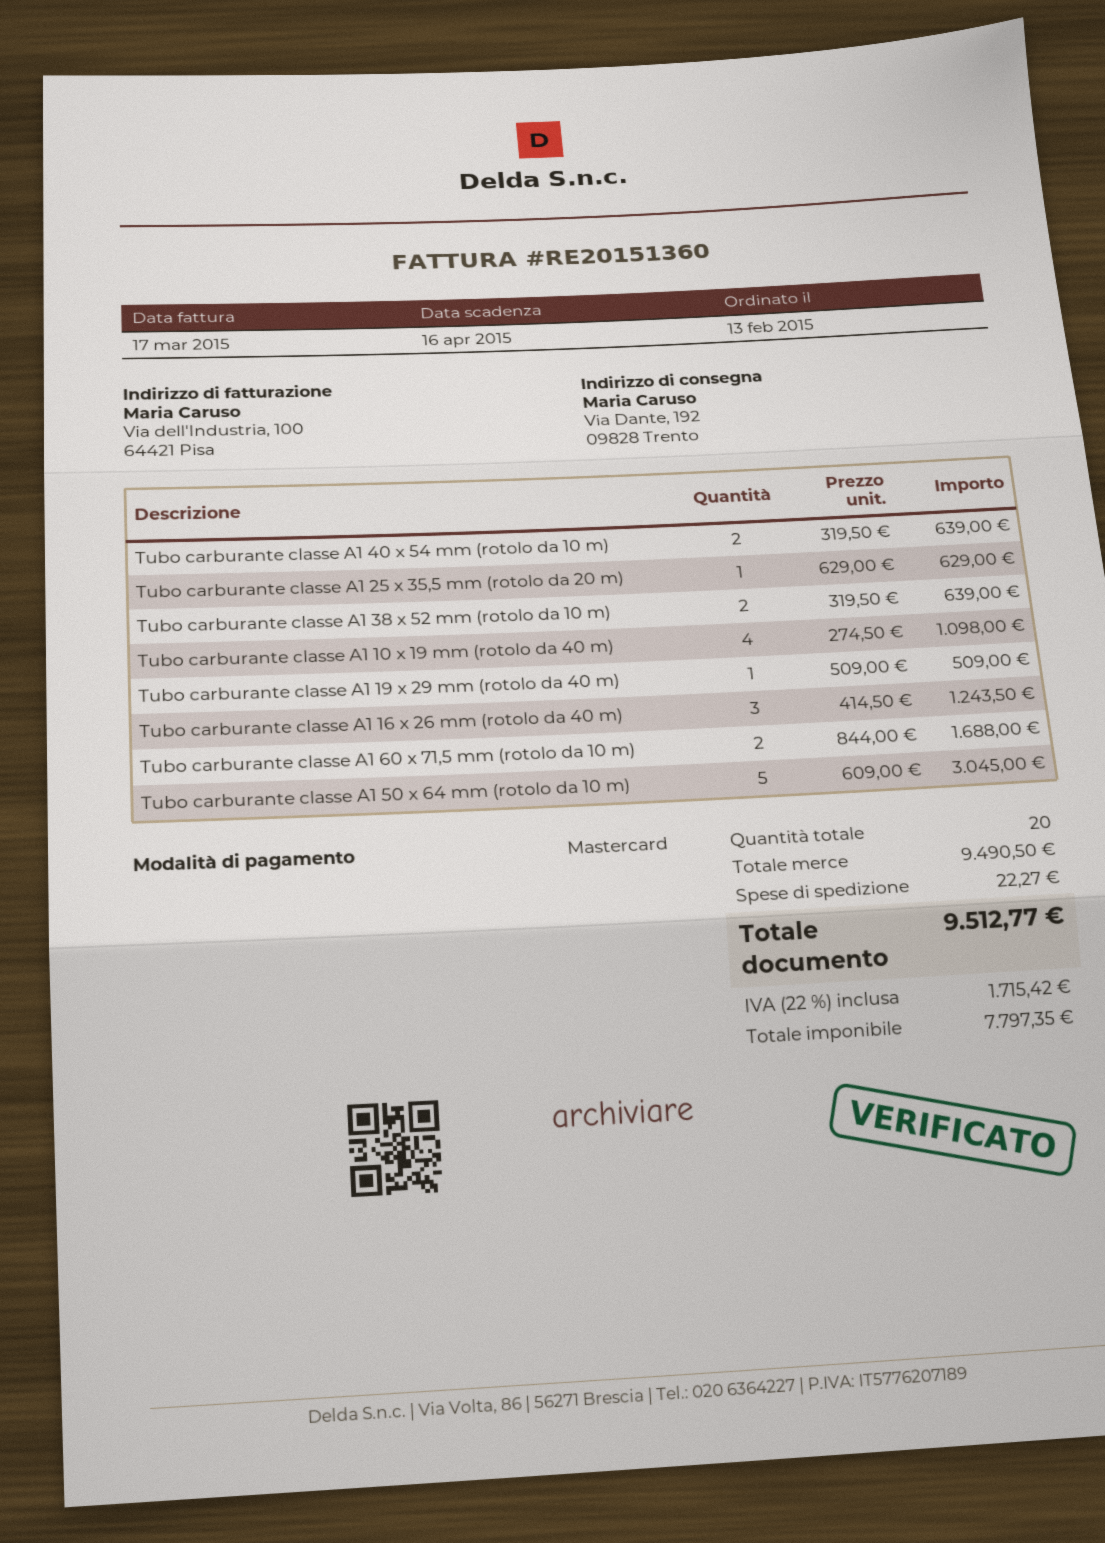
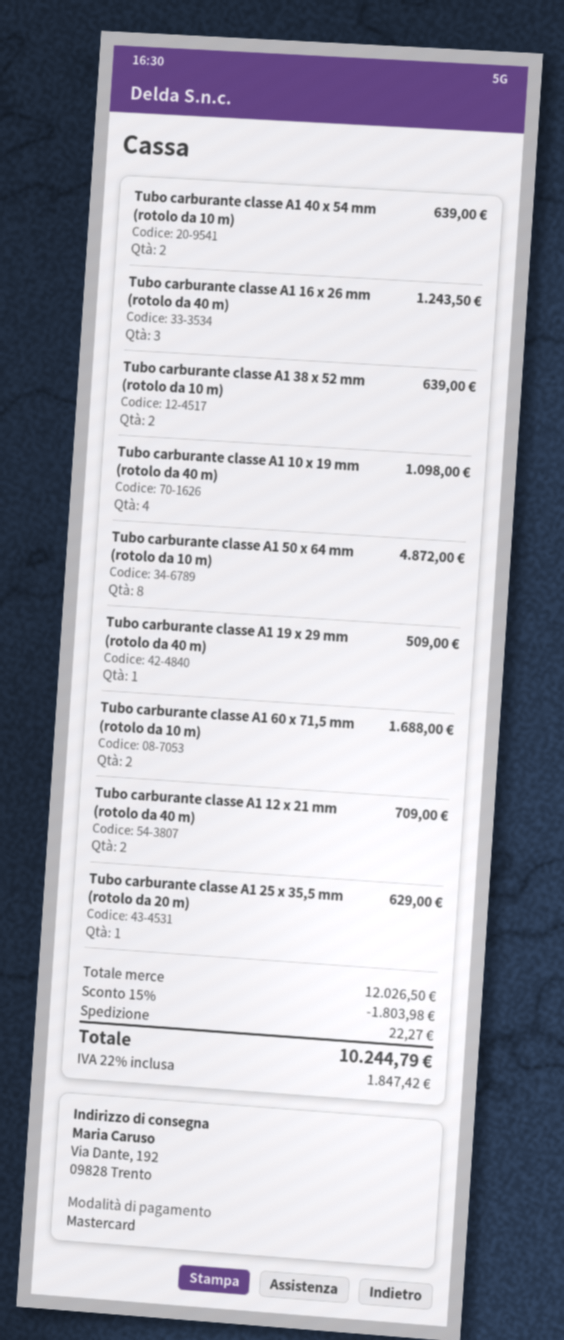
Tubo carburante classe A1 50 x 64 mm (rotolo da 10 m): 5 for 3045.00 -> 8 for 4872.00
Tubo carburante classe A1 12 x 21 mm (rotolo da 40 m): none -> 2 for 709.00
subtotal: 9490.50 -> 12026.50
discount: none -> 15% = 1803.98
tax: 22% = 1715.42 -> 22% = 1847.42
total: 9512.77 -> 10244.79

